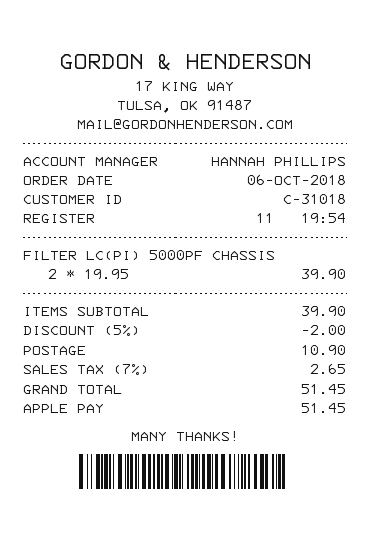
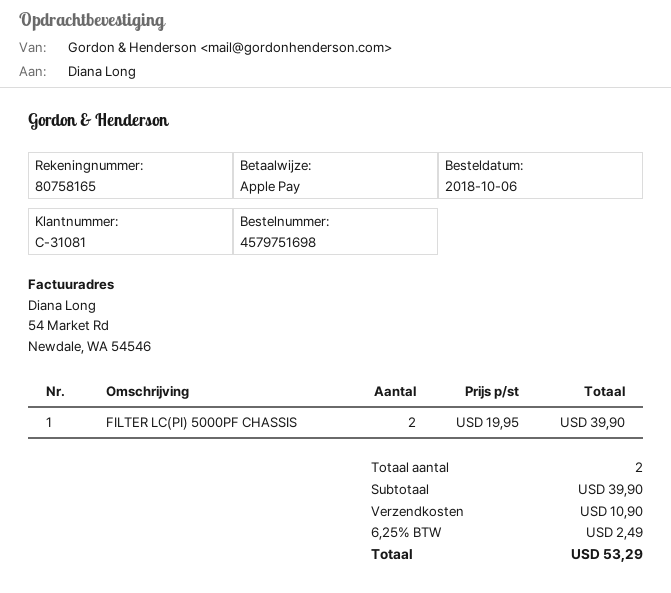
customer number: C-31018 -> C-31081
discount: 5% = 2.00 -> none
tax: 7% = 2.65 -> 6.25% = 2.49
total: 51.45 -> 53.29

